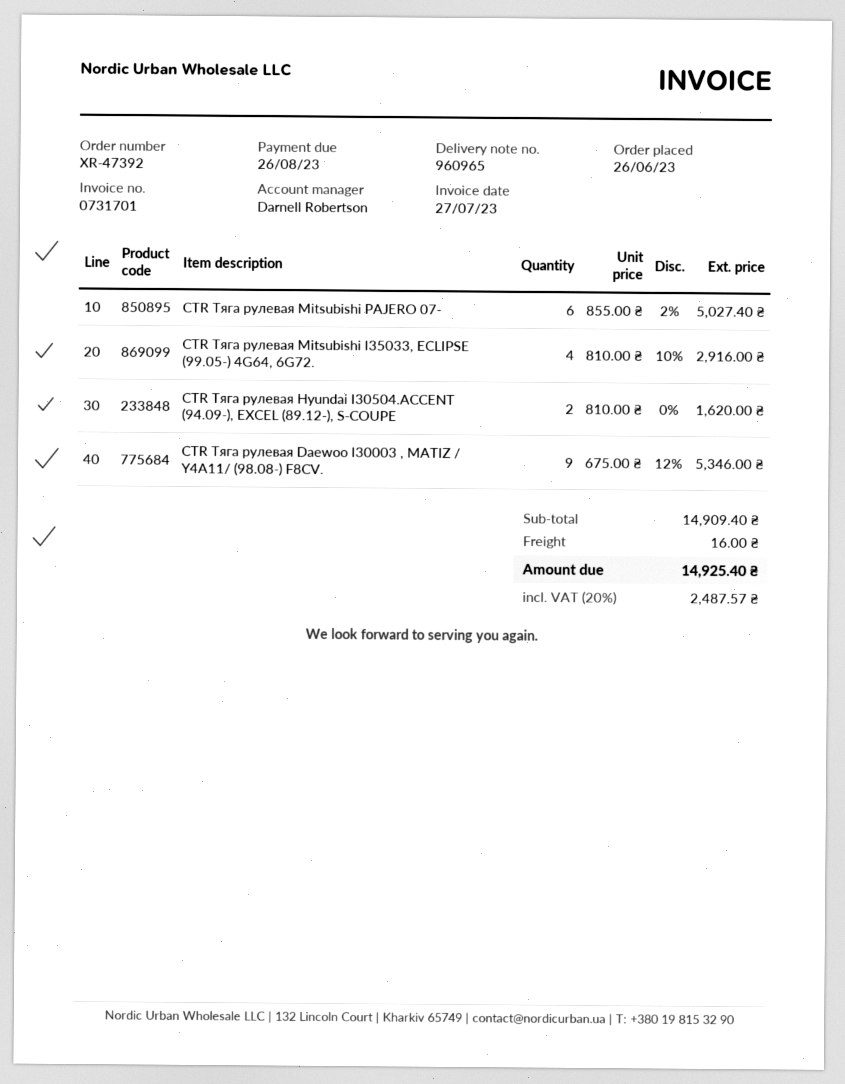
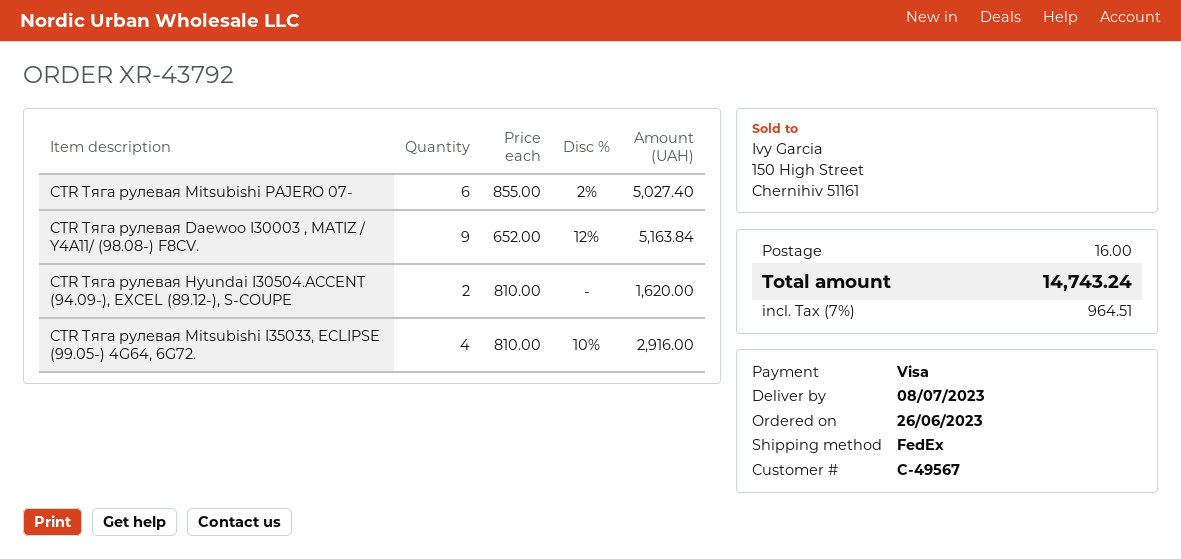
order number: XR-47392 -> XR-43792
CTR Тяга рулевая Daewoo I30003 , MATIZ / Y4A11/ (98.08-) F8CV.: 9 x 675.00 - 12% = 5346.00 -> 9 x 652.00 - 12% = 5163.84
tax: 20% = 2487.57 -> 7% = 964.51
total: 14925.40 -> 14743.24

